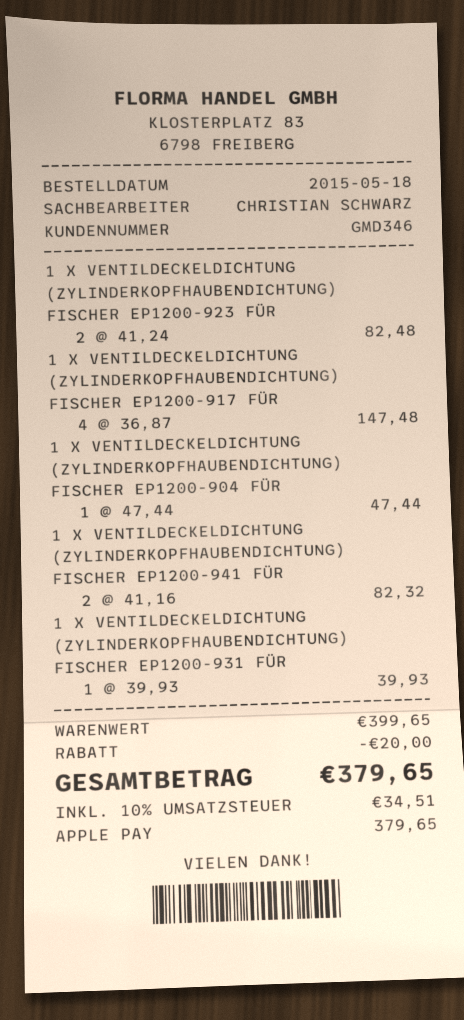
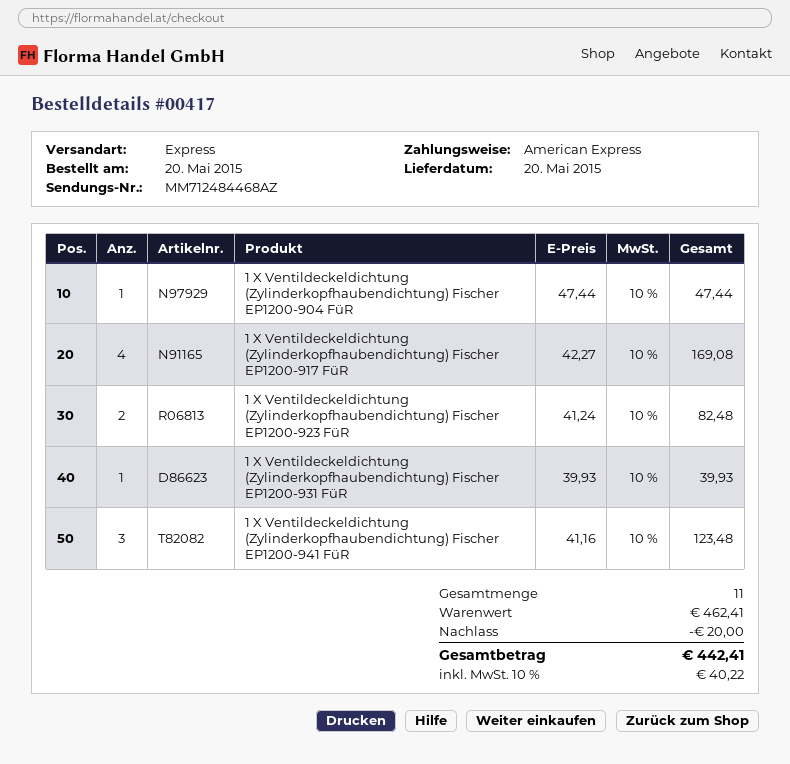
order date: 2015-05-18 -> 2015-05-20
payment method: Apple Pay -> American Express
1 X VENTILDECKELDICHTUNG (ZYLINDERKOPFHAUBENDICHTUNG) FISCHER EP1200-917 FÜR: 4 x 36.87 = 147.48 -> 4 x 42.27 = 169.08
1 X VENTILDECKELDICHTUNG (ZYLINDERKOPFHAUBENDICHTUNG) FISCHER EP1200-941 FÜR: 2 x 41.16 = 82.32 -> 3 x 41.16 = 123.48
subtotal: 399.65 -> 462.41
tax: 10% = 34.51 -> 10% = 40.22
total: 379.65 -> 442.41

